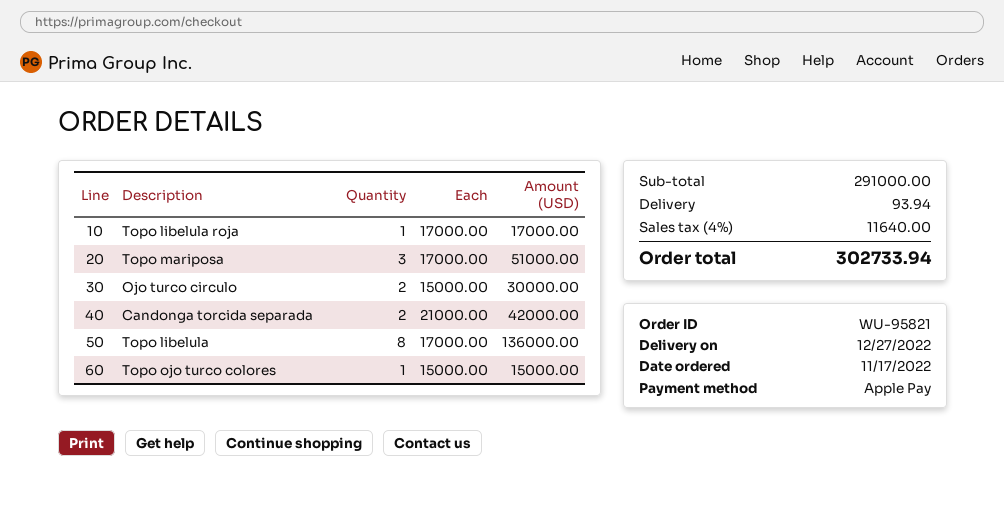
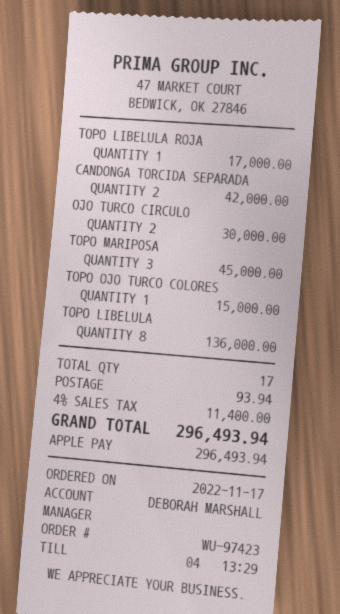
order number: WU-95821 -> WU-97423
Topo mariposa: 3 for 51000.00 -> 3 for 45000.00
tax: 4% = 11640.00 -> 4% = 11400.00
total: 302733.94 -> 296493.94

